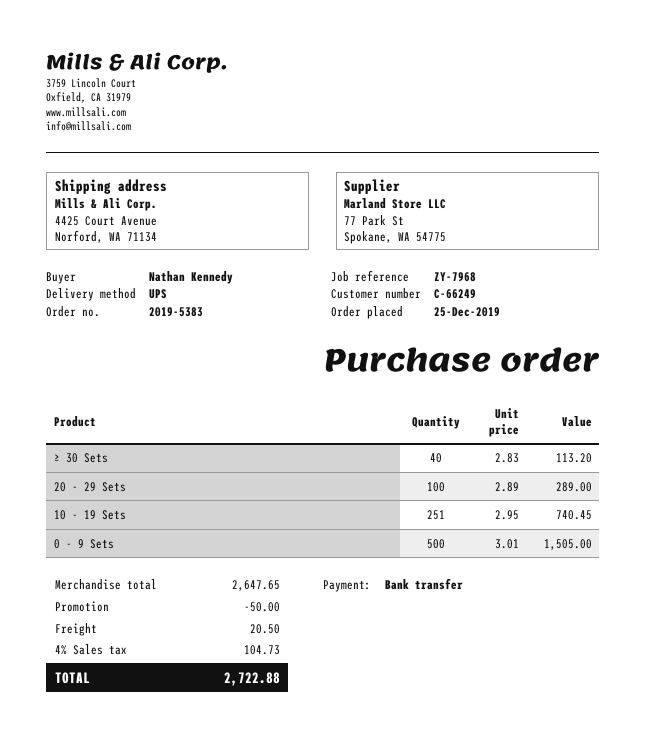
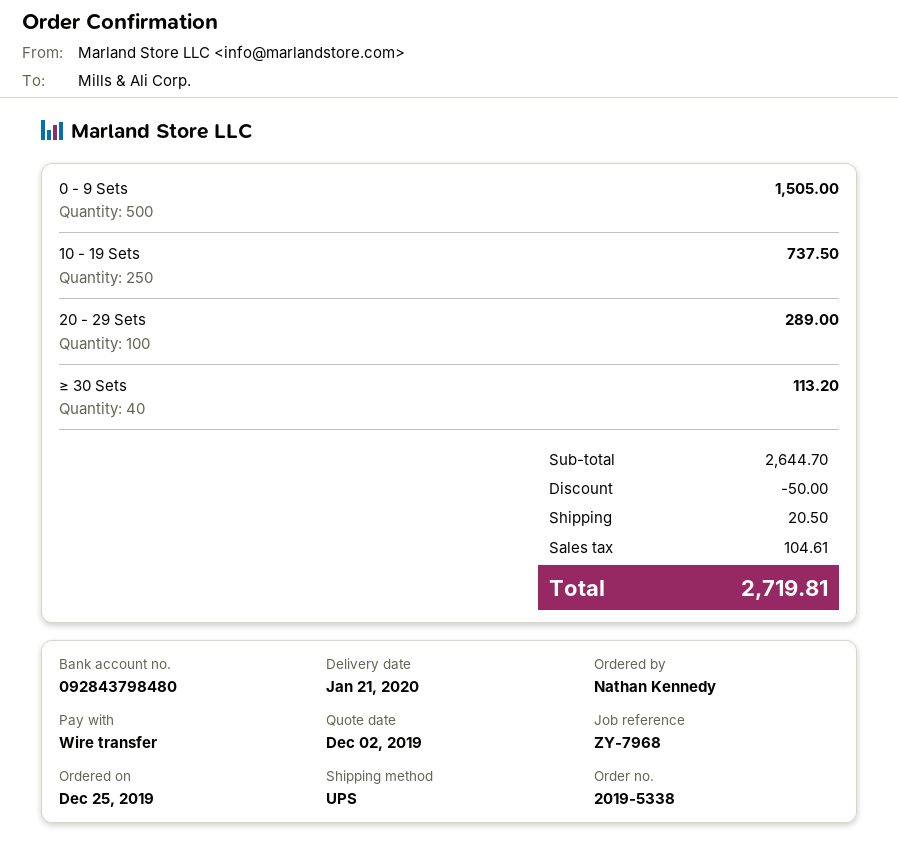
order number: 2019-5383 -> 2019-5338
10 - 19 Sets: 251 for 740.45 -> 250 for 737.50
subtotal: 2647.65 -> 2644.70
tax: 104.73 -> 104.61
total: 2722.88 -> 2719.81

